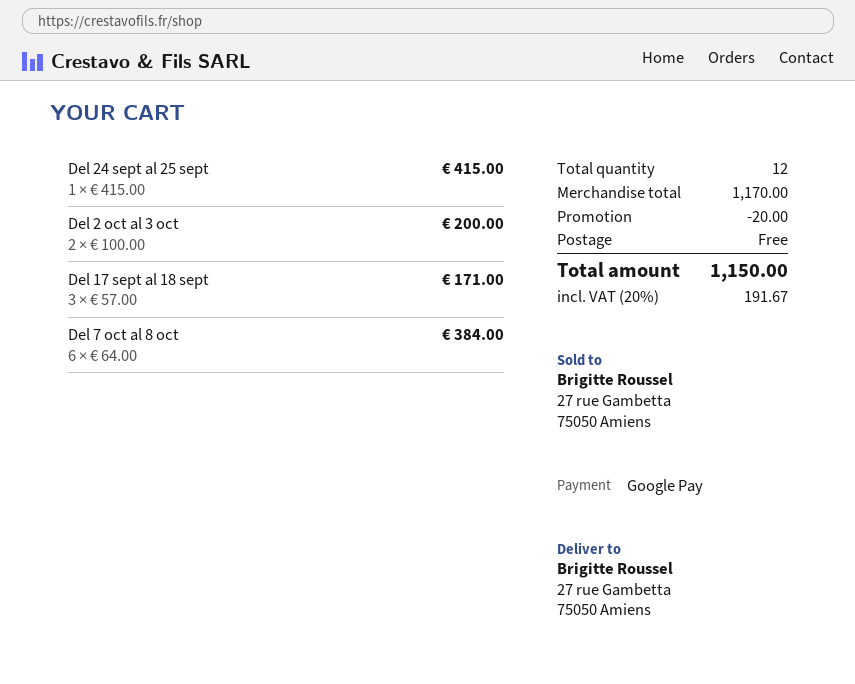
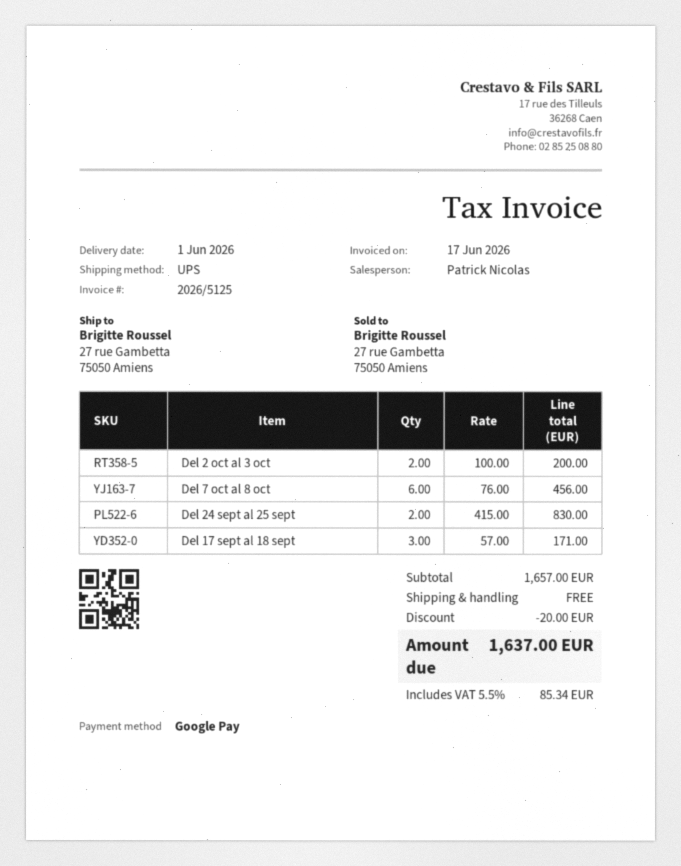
Del 24 sept al 25 sept: 1 x 415.00 = 415.00 -> 2 x 415.00 = 830.00
Del 7 oct al 8 oct: 6 x 64.00 = 384.00 -> 6 x 76.00 = 456.00
subtotal: 1170.00 -> 1657.00
tax: 20% = 191.67 -> 5.5% = 85.34
total: 1150.00 -> 1637.00

